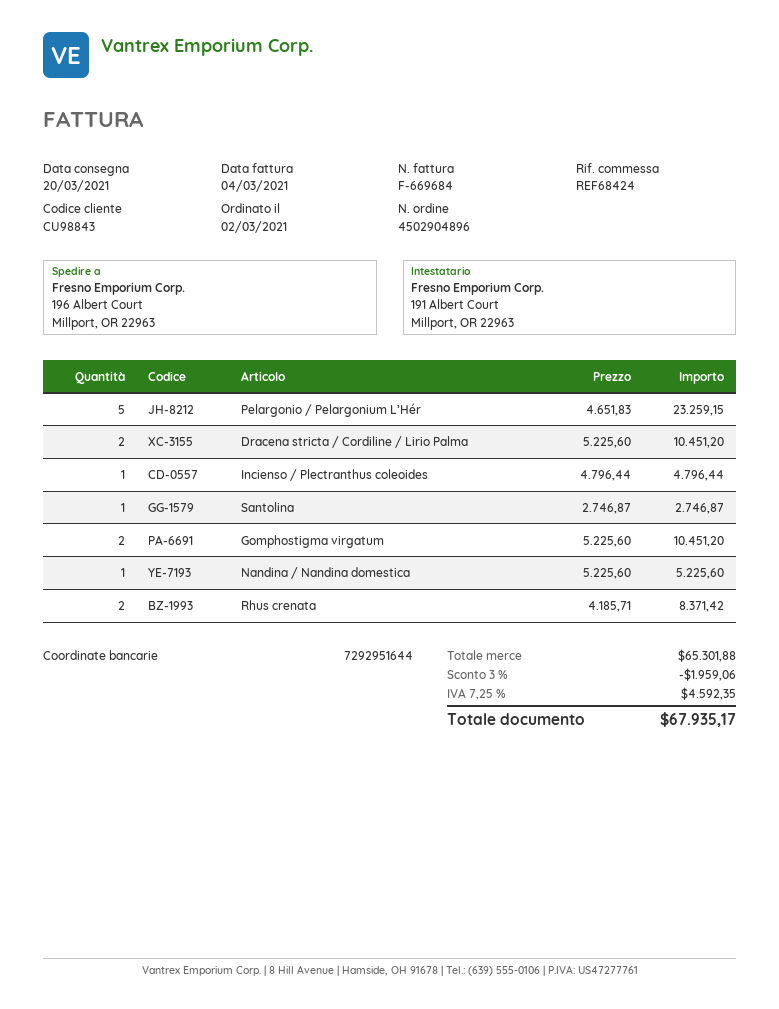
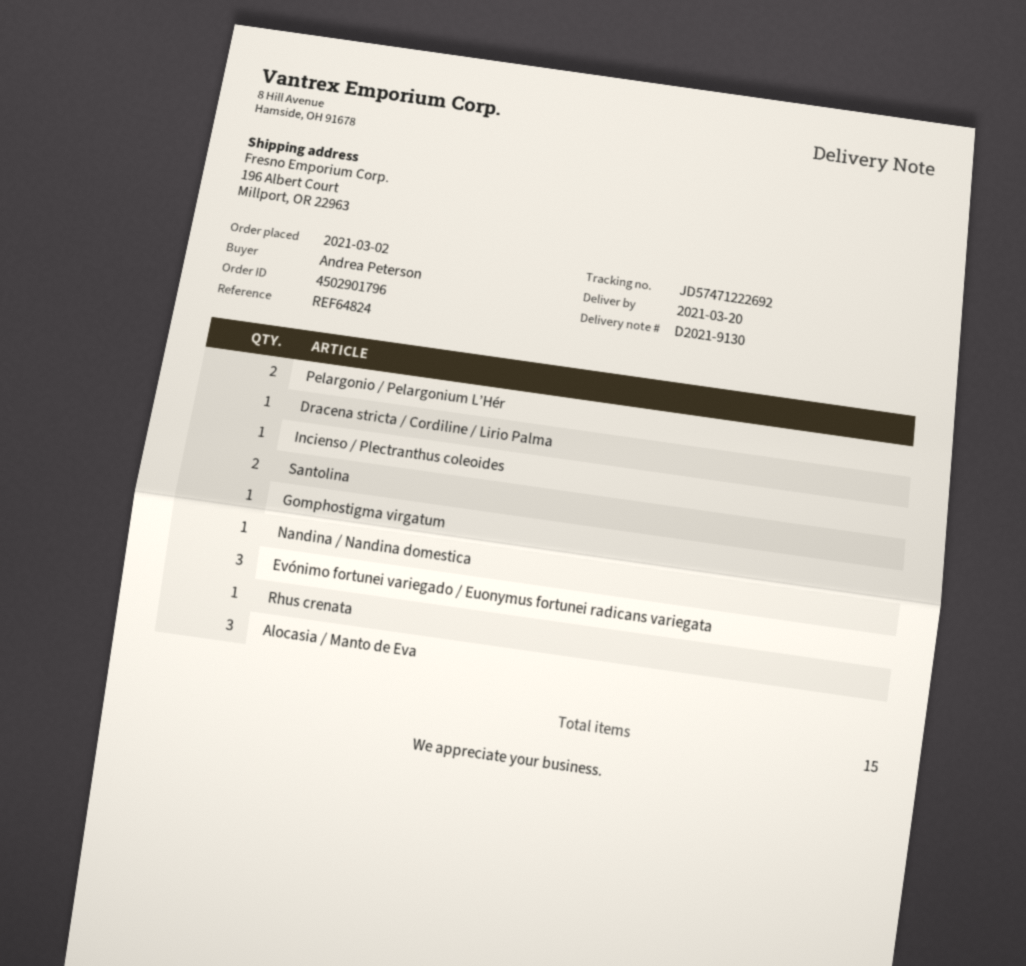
order number: 4502904896 -> 4502901796
reference: REF68424 -> REF64824
Pelargonio / Pelargonium L’Hér: 5 -> 2
Dracena stricta / Cordiline / Lirio Palma: 2 -> 1
Santolina: 1 -> 2
Gomphostigma virgatum: 2 -> 1
Rhus crenata: 2 -> 1
Evónimo fortunei variegado / Euonymus fortunei radicans variegata: none -> 3
Alocasia / Manto de Eva: none -> 3

